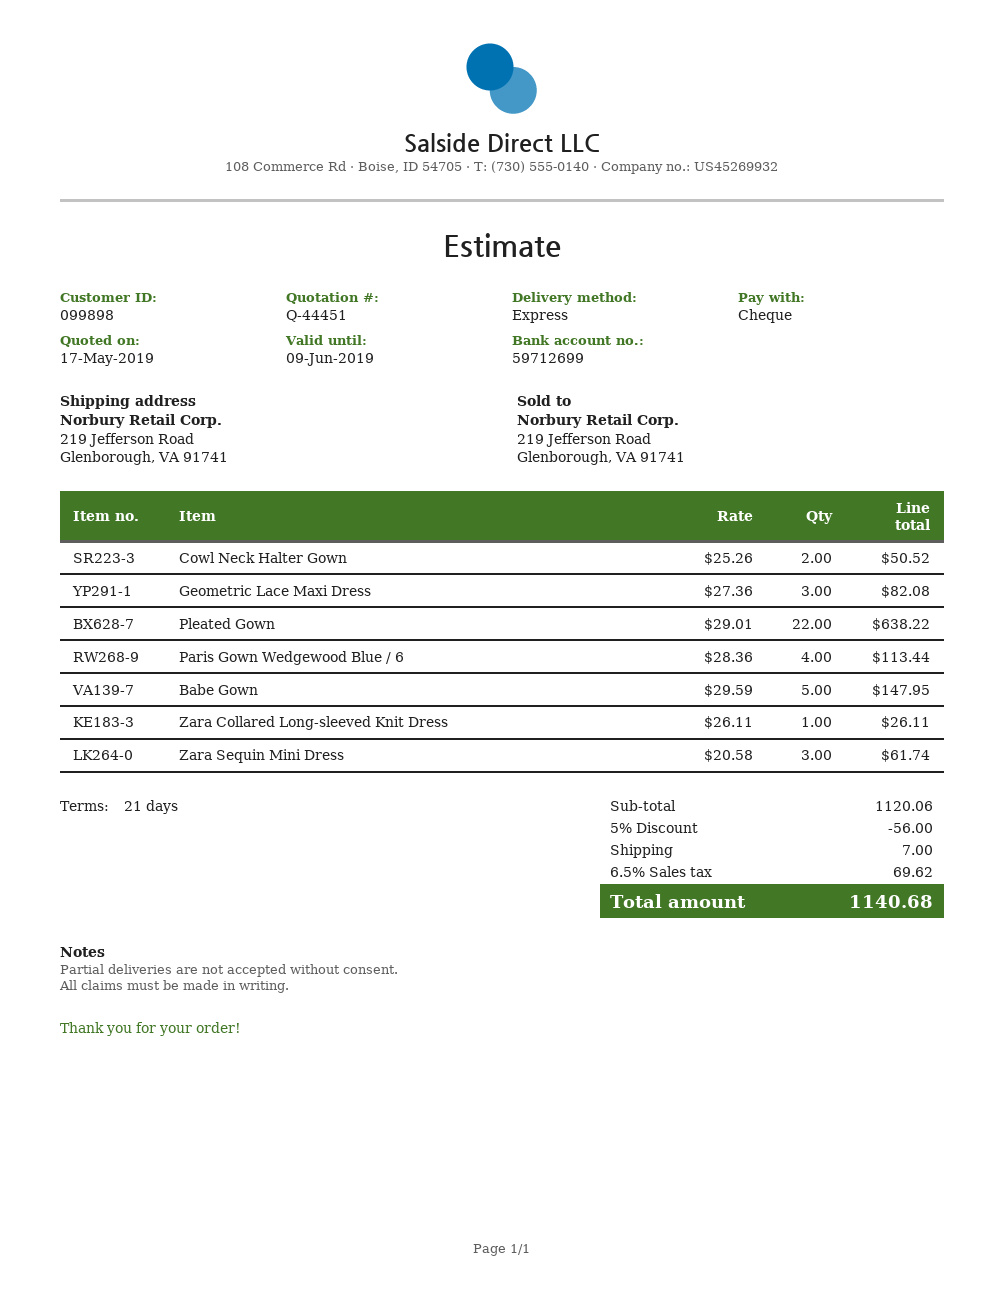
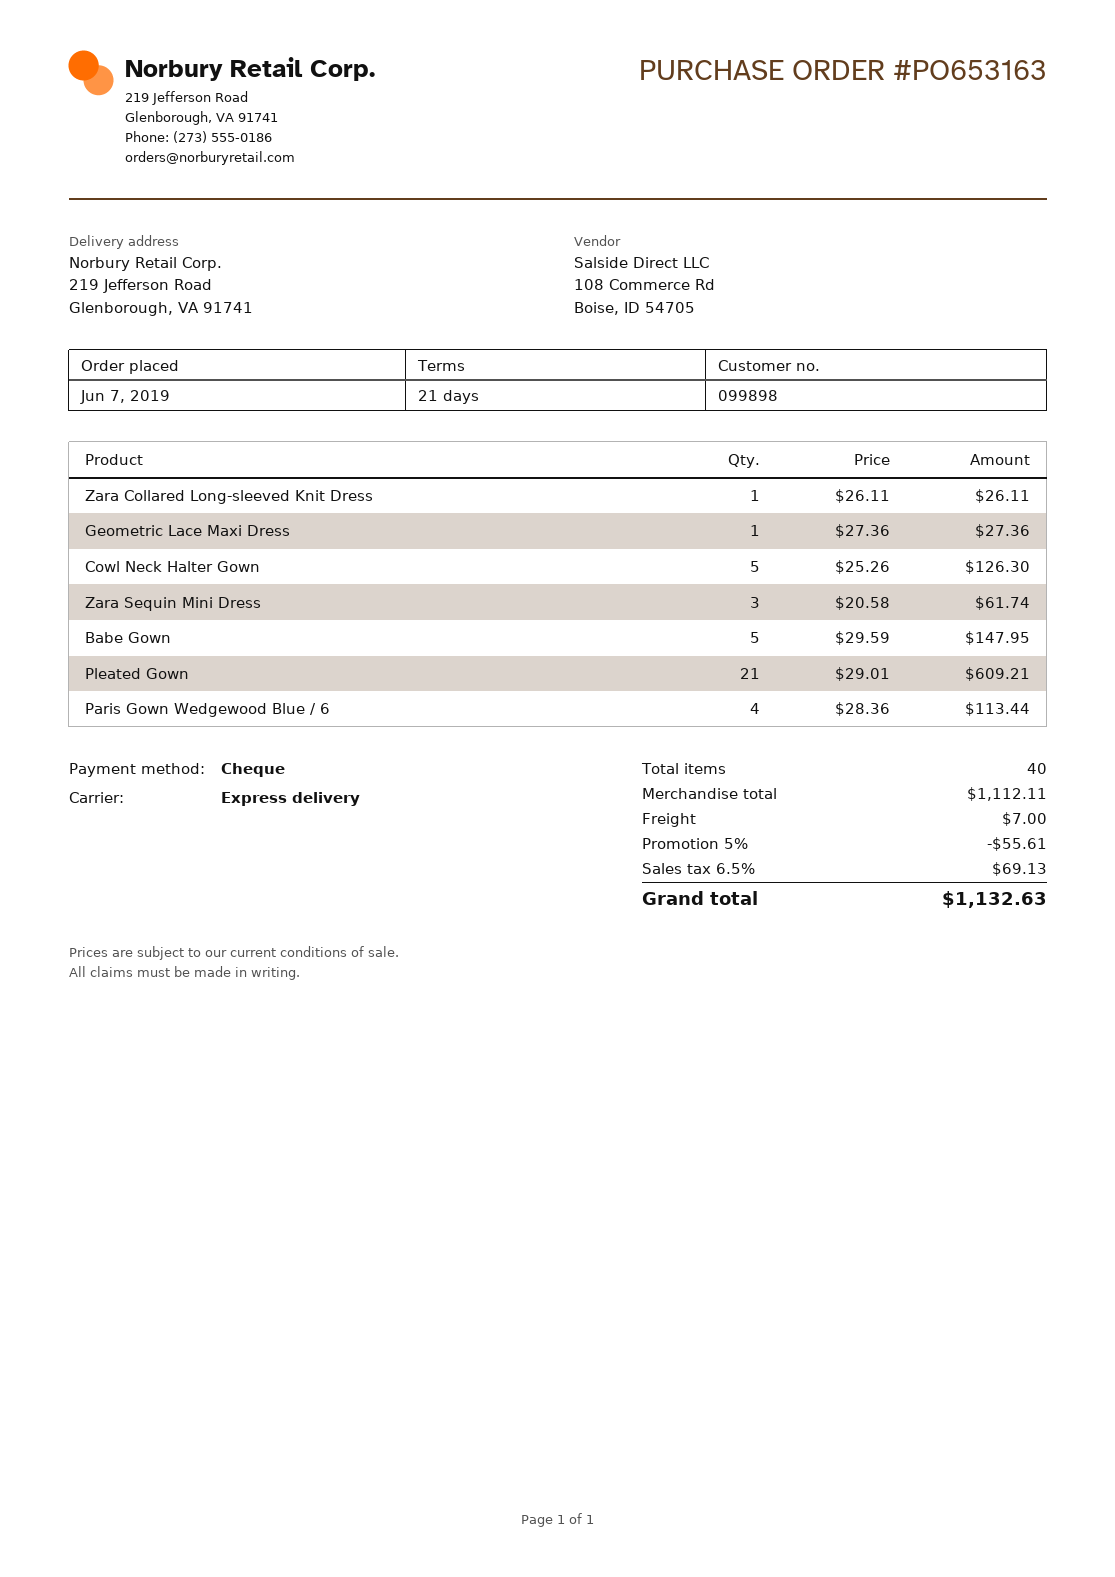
Cowl Neck Halter Gown: 2 x 25.26 = 50.52 -> 5 x 25.26 = 126.30
Geometric Lace Maxi Dress: 3 x 27.36 = 82.08 -> 1 x 27.36 = 27.36
Pleated Gown: 22 x 29.01 = 638.22 -> 21 x 29.01 = 609.21
subtotal: 1120.06 -> 1112.11
discount: 5% = 56.00 -> 5% = 55.61
tax: 6.5% = 69.62 -> 6.5% = 69.13
total: 1140.68 -> 1132.63

